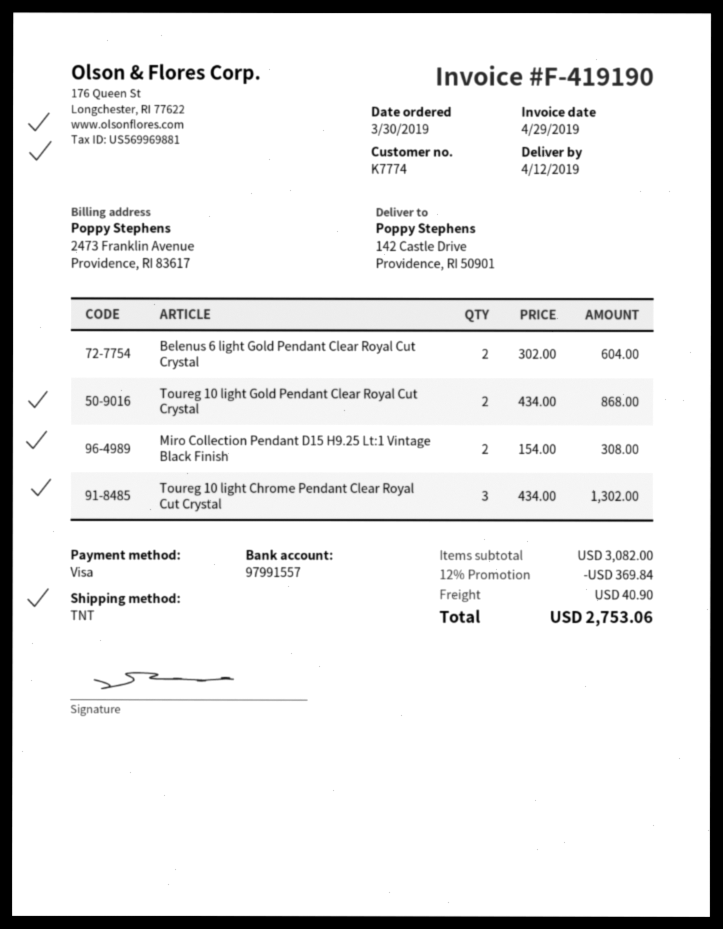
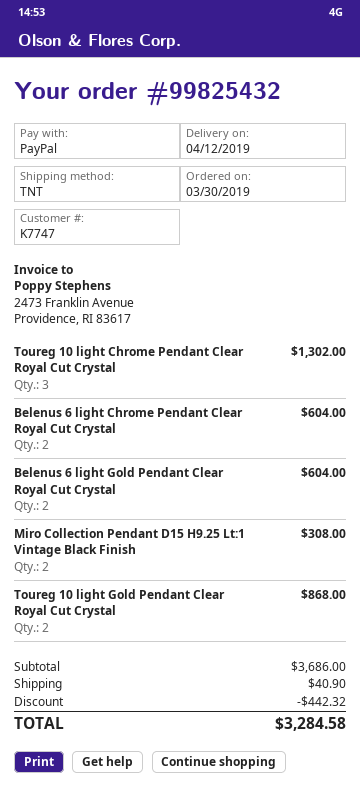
customer number: K7774 -> K7747
payment method: Visa -> PayPal
Belenus 6 light Chrome Pendant Clear Royal Cut Crystal: none -> 2 for 604.00
subtotal: 3082.00 -> 3686.00
discount: 369.84 -> 442.32
total: 2753.06 -> 3284.58

